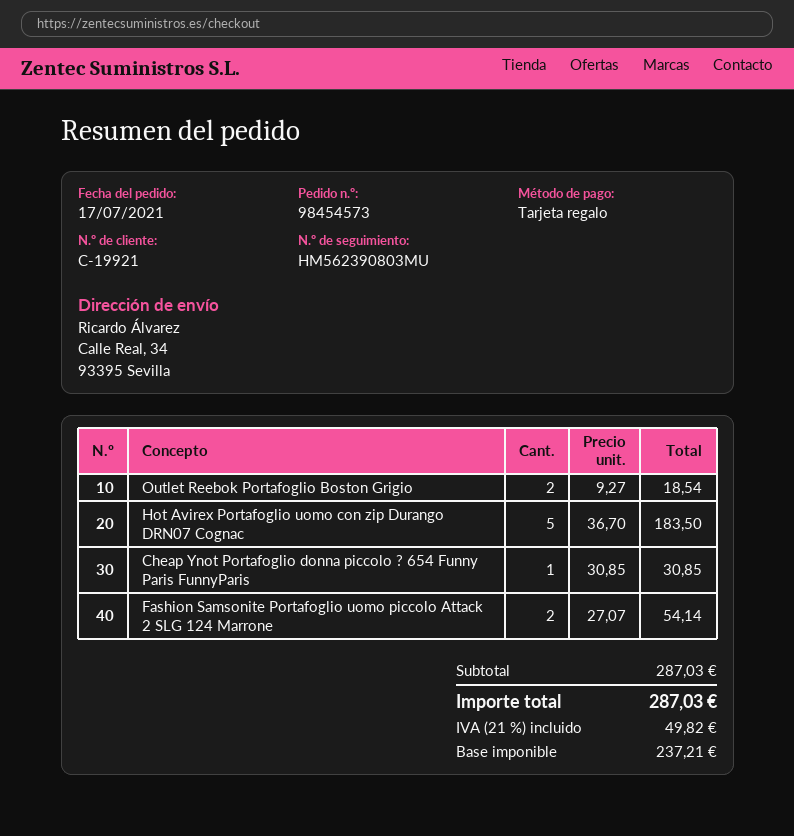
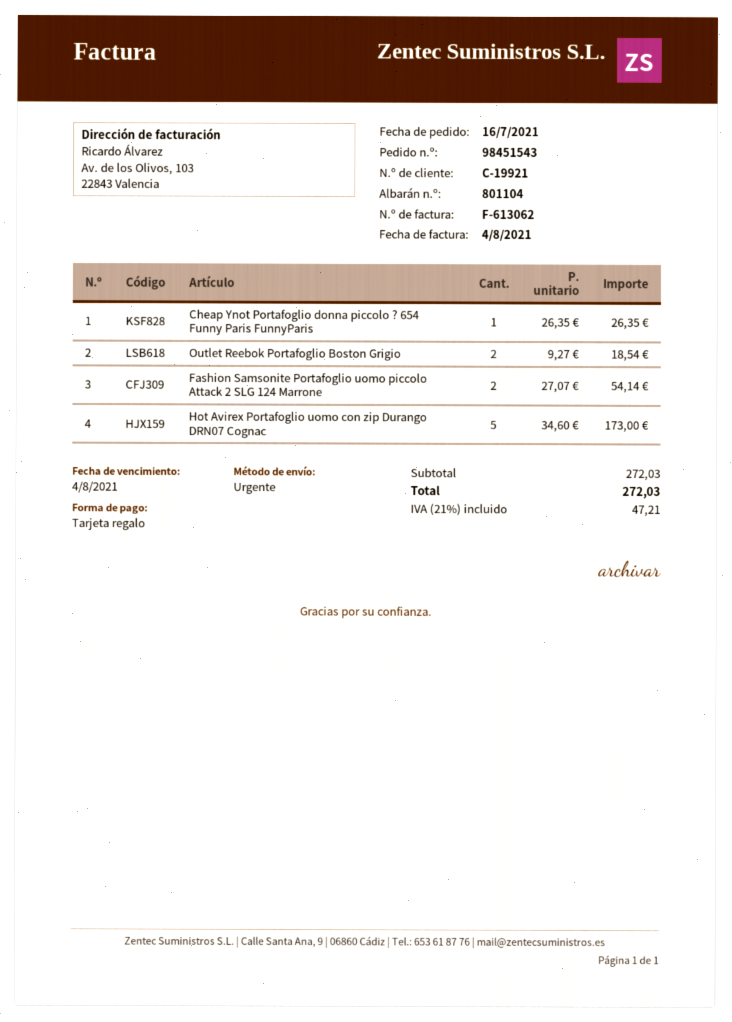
order number: 98454573 -> 98451543
order date: 2021-07-17 -> 2021-07-16
Hot Avirex Portafoglio uomo con zip Durango DRN07 Cognac: 5 x 36.70 = 183.50 -> 5 x 34.60 = 173.00
Cheap Ynot Portafoglio donna piccolo ? 654 Funny Paris FunnyParis: 1 x 30.85 = 30.85 -> 1 x 26.35 = 26.35
subtotal: 287.03 -> 272.03
tax: 21% = 49.82 -> 21% = 47.21
total: 287.03 -> 272.03

